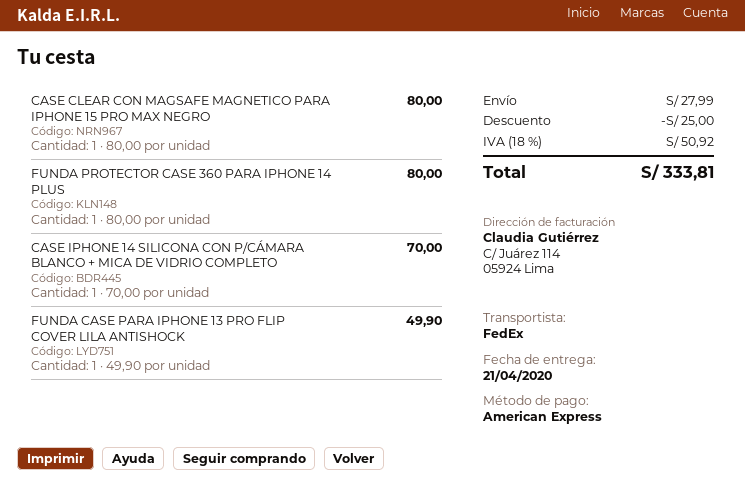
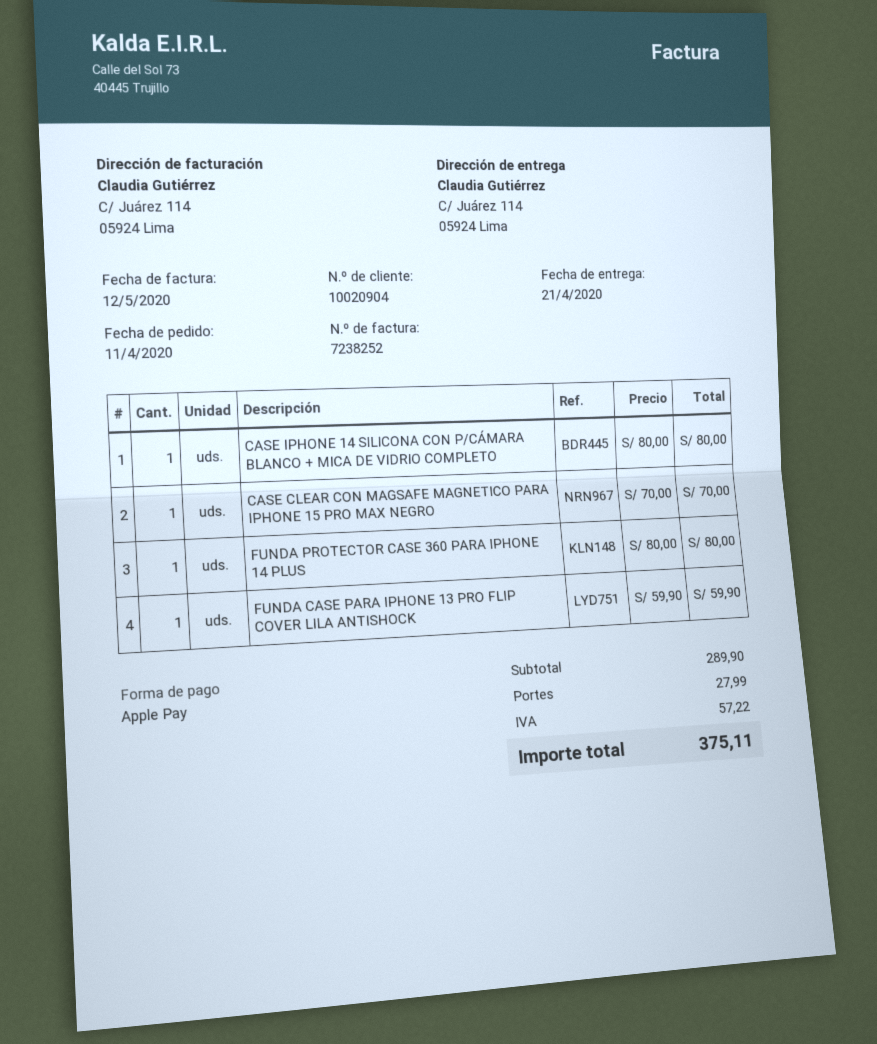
payment method: American Express -> Apple Pay
CASE CLEAR CON MAGSAFE MAGNETICO PARA IPHONE 15 PRO MAX NEGRO: 1 x 80.00 = 80.00 -> 1 x 70.00 = 70.00
CASE IPHONE 14 SILICONA CON P/CÁMARA BLANCO + MICA DE VIDRIO COMPLETO: 1 x 70.00 = 70.00 -> 1 x 80.00 = 80.00
FUNDA CASE PARA IPHONE 13 PRO FLIP COVER LILA ANTISHOCK: 1 x 49.90 = 49.90 -> 1 x 59.90 = 59.90
discount: 25.00 -> none
tax: 50.92 -> 57.22
total: 333.81 -> 375.11

